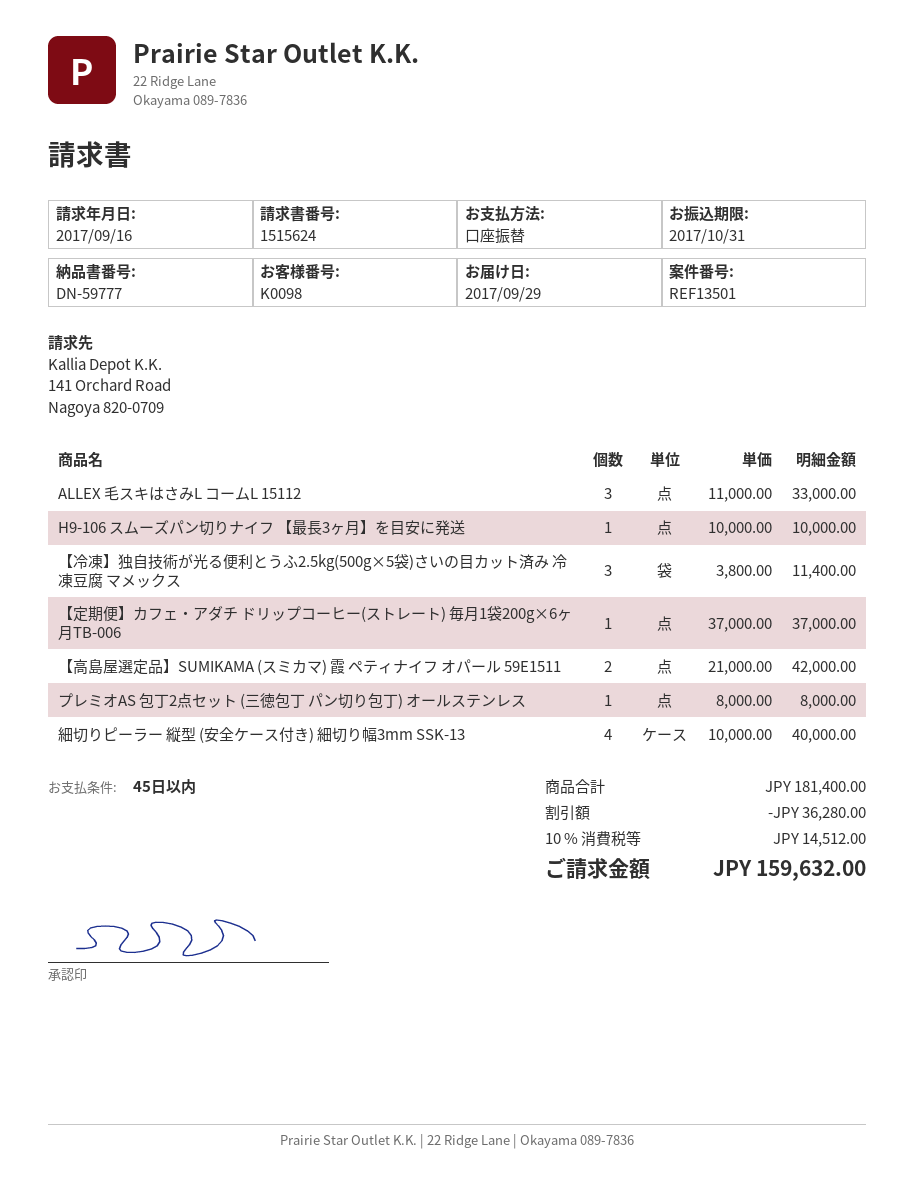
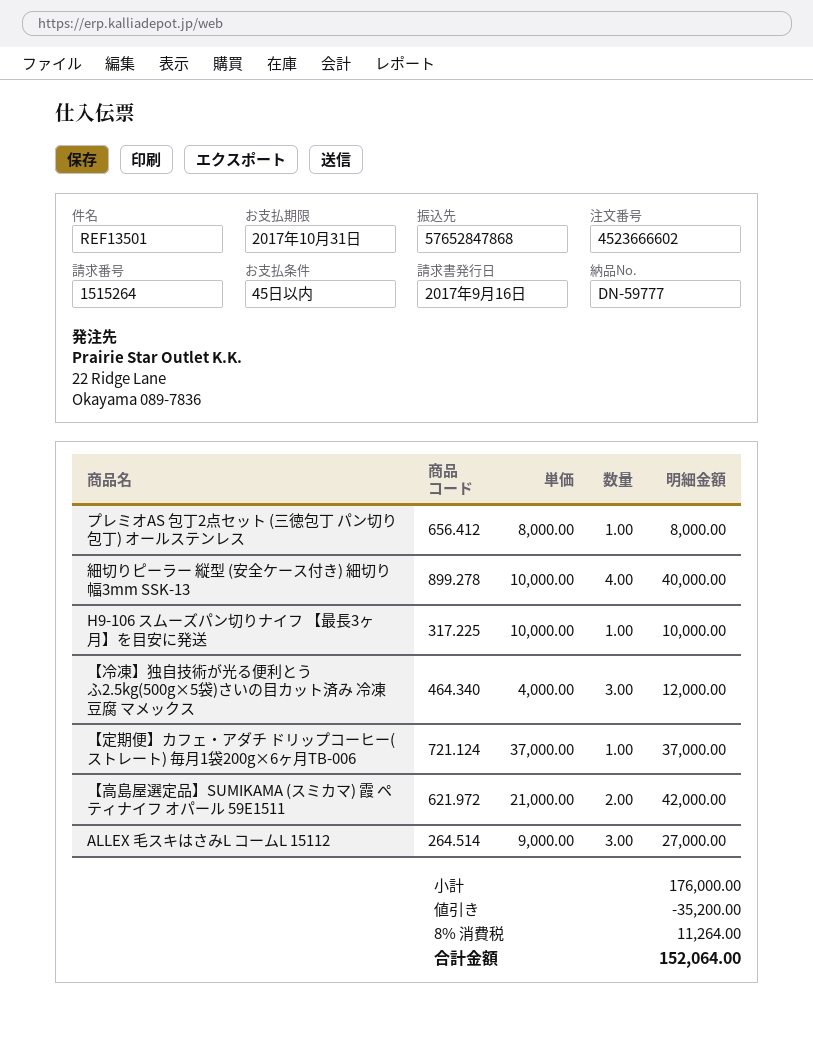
invoice number: 1515624 -> 1515264
ALLEX 毛スキはさみL コームL 15112: 3 x 11000.00 = 33000.00 -> 3 x 9000.00 = 27000.00
【冷凍】独自技術が光る便利とうふ2.5kg(500g×5袋)さいの目カット済み 冷凍豆腐 マメックス: 3 x 3800.00 = 11400.00 -> 3 x 4000.00 = 12000.00
subtotal: 181400.00 -> 176000.00
discount: 36280.00 -> 35200.00
tax: 10% = 14512.00 -> 8% = 11264.00
total: 159632.00 -> 152064.00

